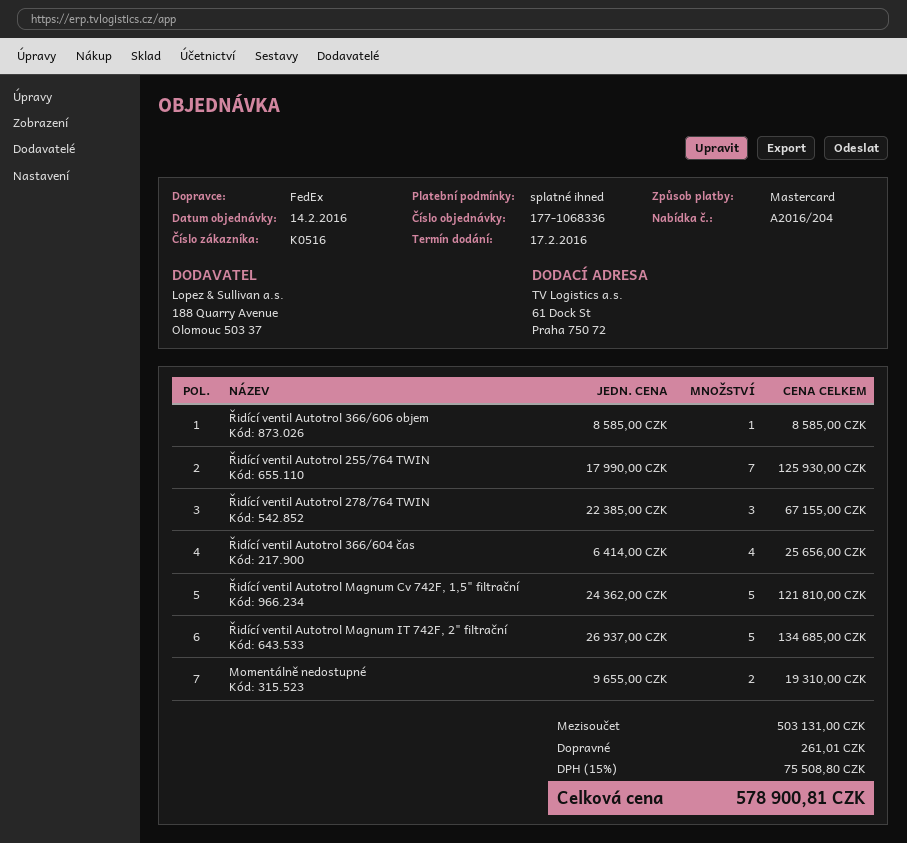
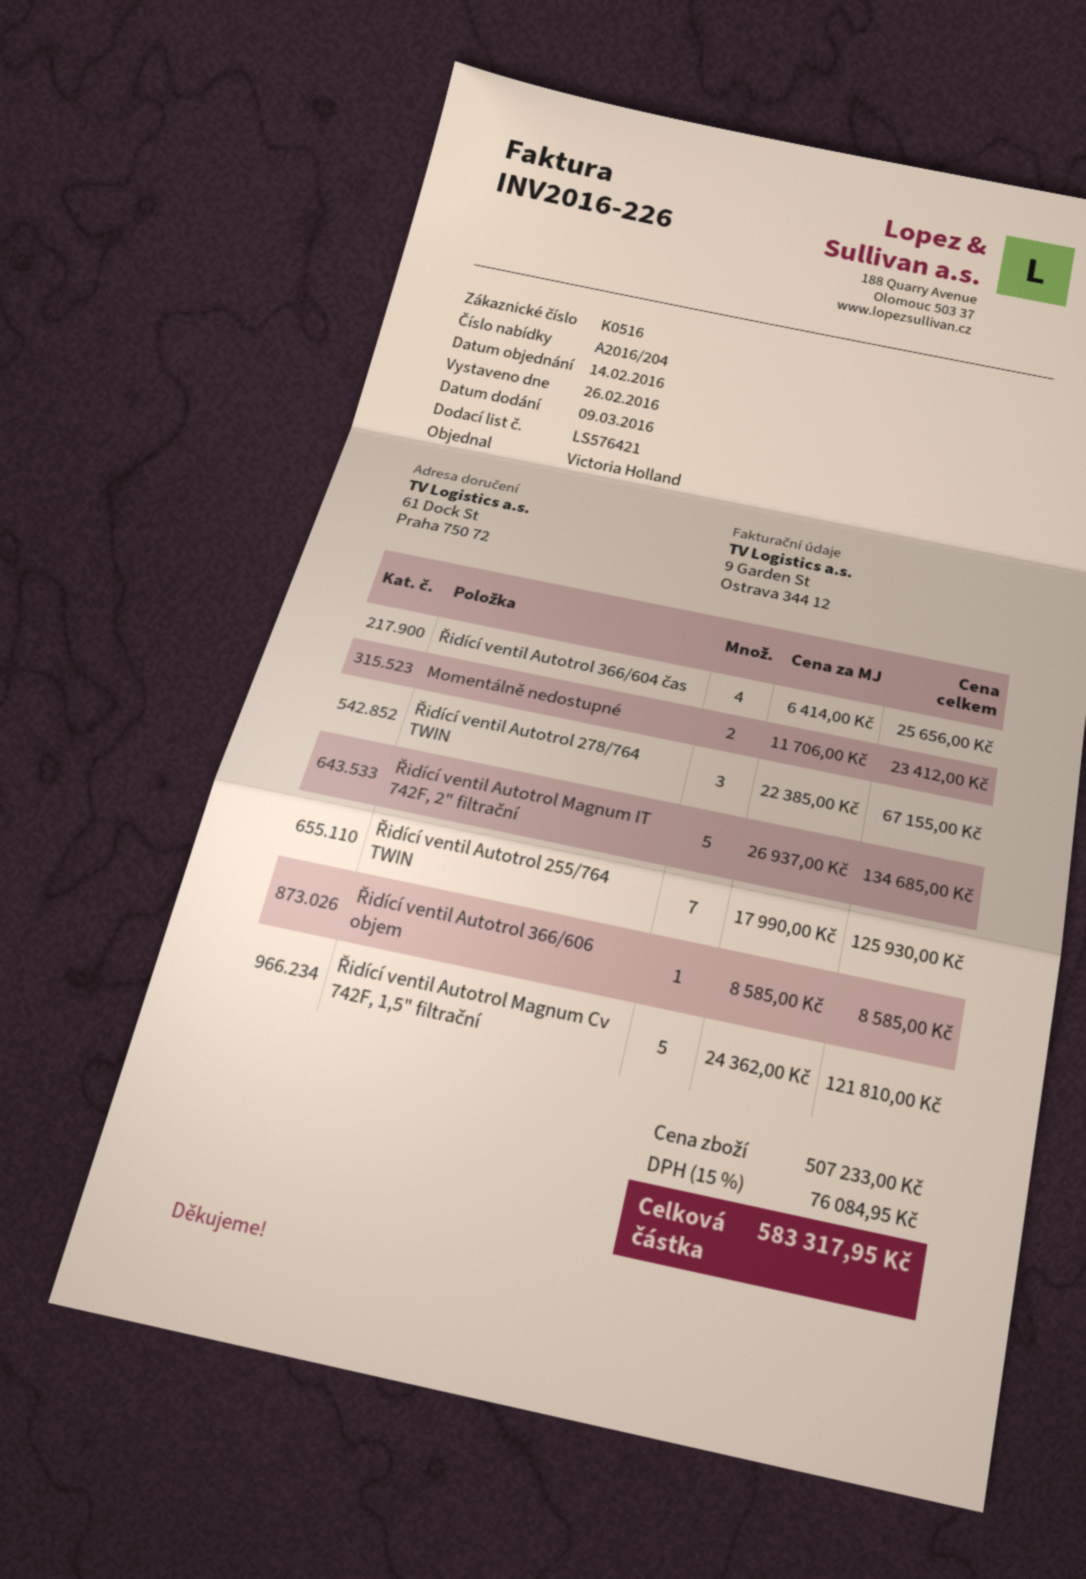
delivery date: 2016-02-17 -> 2016-03-09
Momentálně nedostupné: 2 x 9655.00 = 19310.00 -> 2 x 11706.00 = 23412.00
subtotal: 503131.00 -> 507233.00
shipping: 261.01 -> none
tax: 15% = 75508.80 -> 15% = 76084.95
total: 578900.81 -> 583317.95

